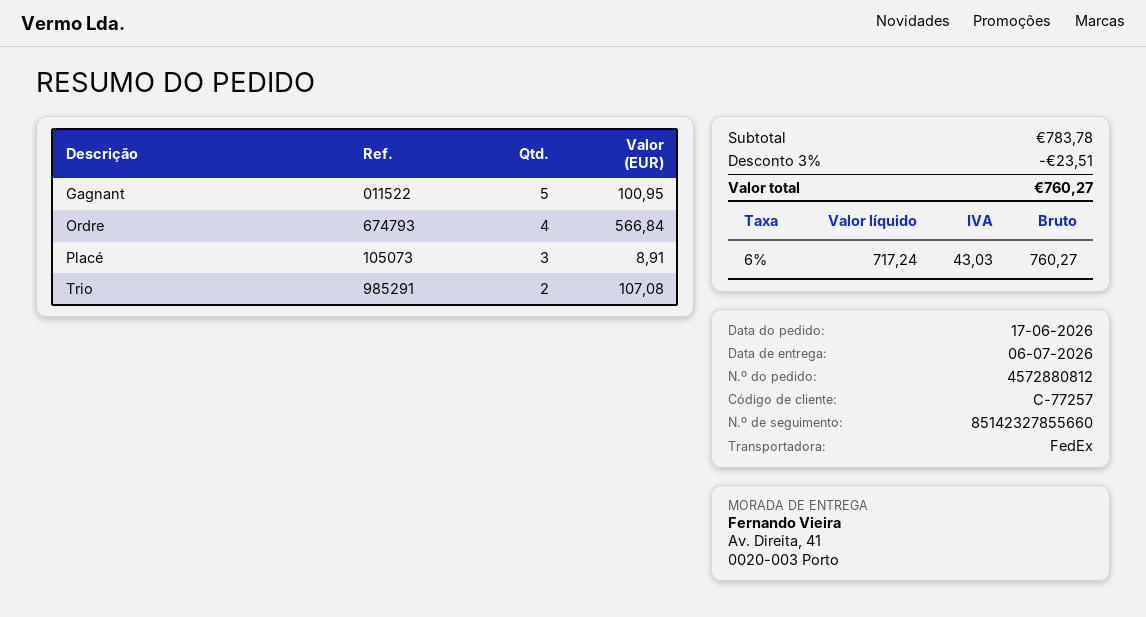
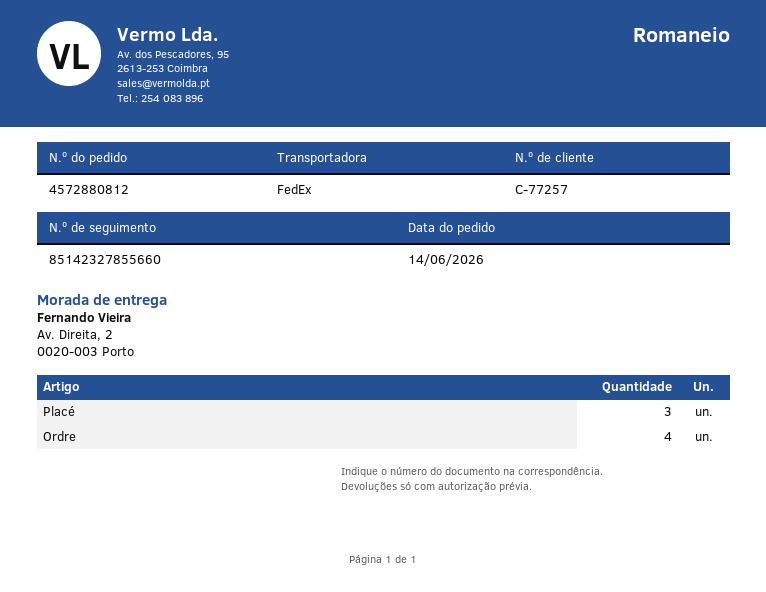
order date: 2026-06-17 -> 2026-06-14
ship to: Av. Direita, 41, 0020-003 Porto -> Av. Direita, 2, 0020-003 Porto
Gagnant: 5 -> none
Trio: 2 -> none

